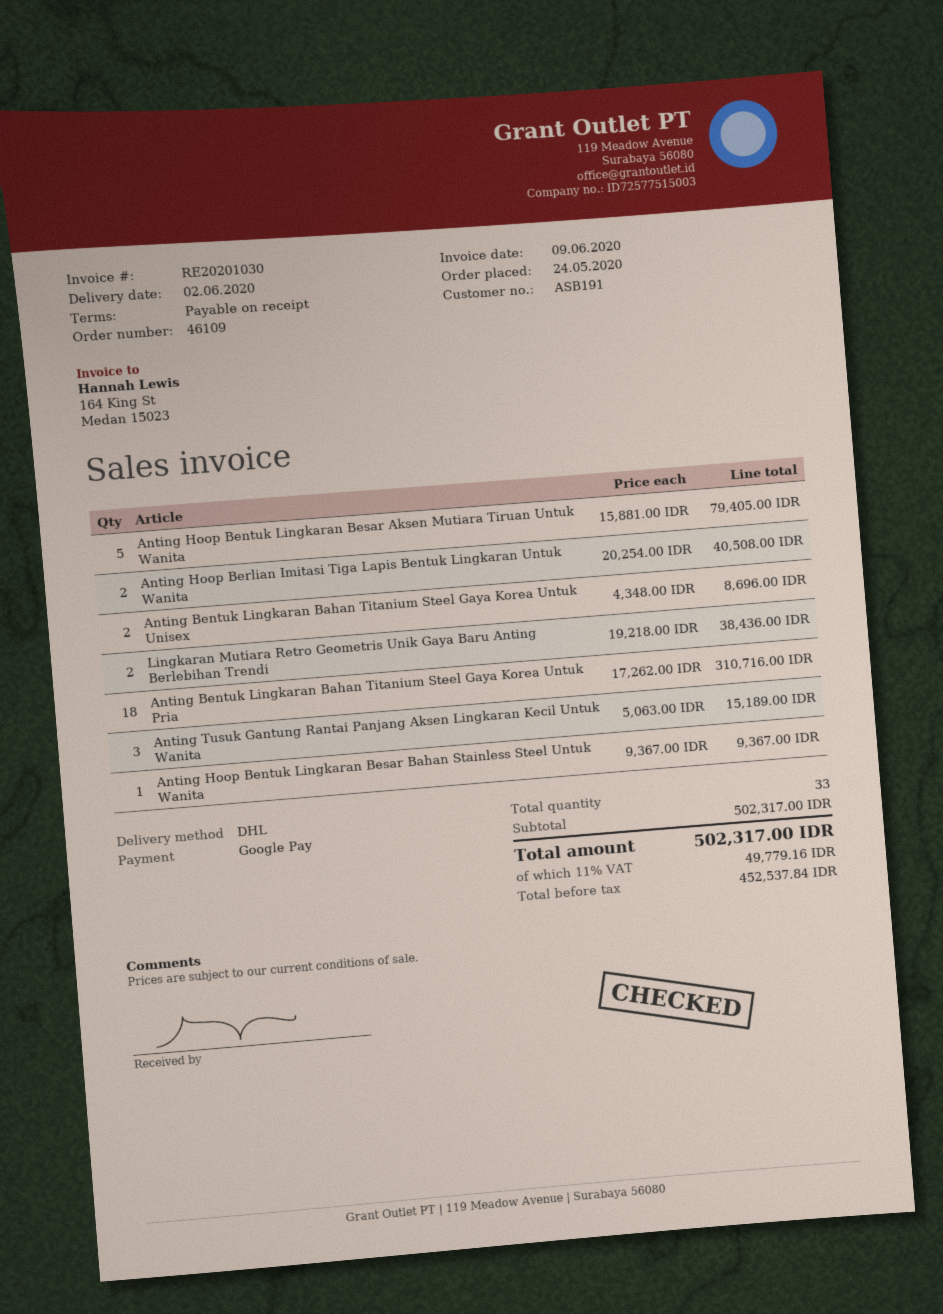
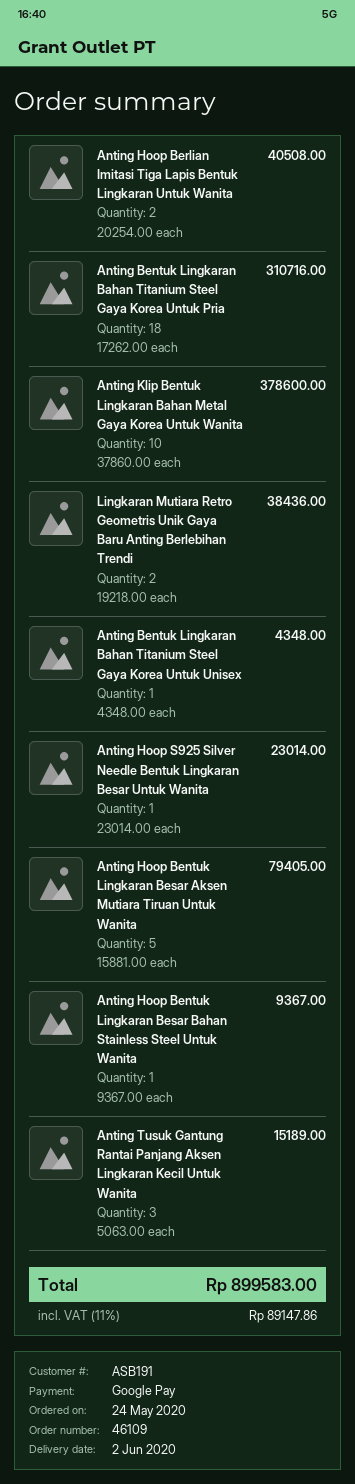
Anting Bentuk Lingkaran Bahan Titanium Steel Gaya Korea Untuk Unisex: 2 x 4348.00 = 8696.00 -> 1 x 4348.00 = 4348.00
Anting Klip Bentuk Lingkaran Bahan Metal Gaya Korea Untuk Wanita: none -> 10 x 37860.00 = 378600.00
Anting Hoop S925 Silver Needle Bentuk Lingkaran Besar Untuk Wanita: none -> 1 x 23014.00 = 23014.00
tax: 11% = 49779.16 -> 11% = 89147.86
total: 502317.00 -> 899583.00

